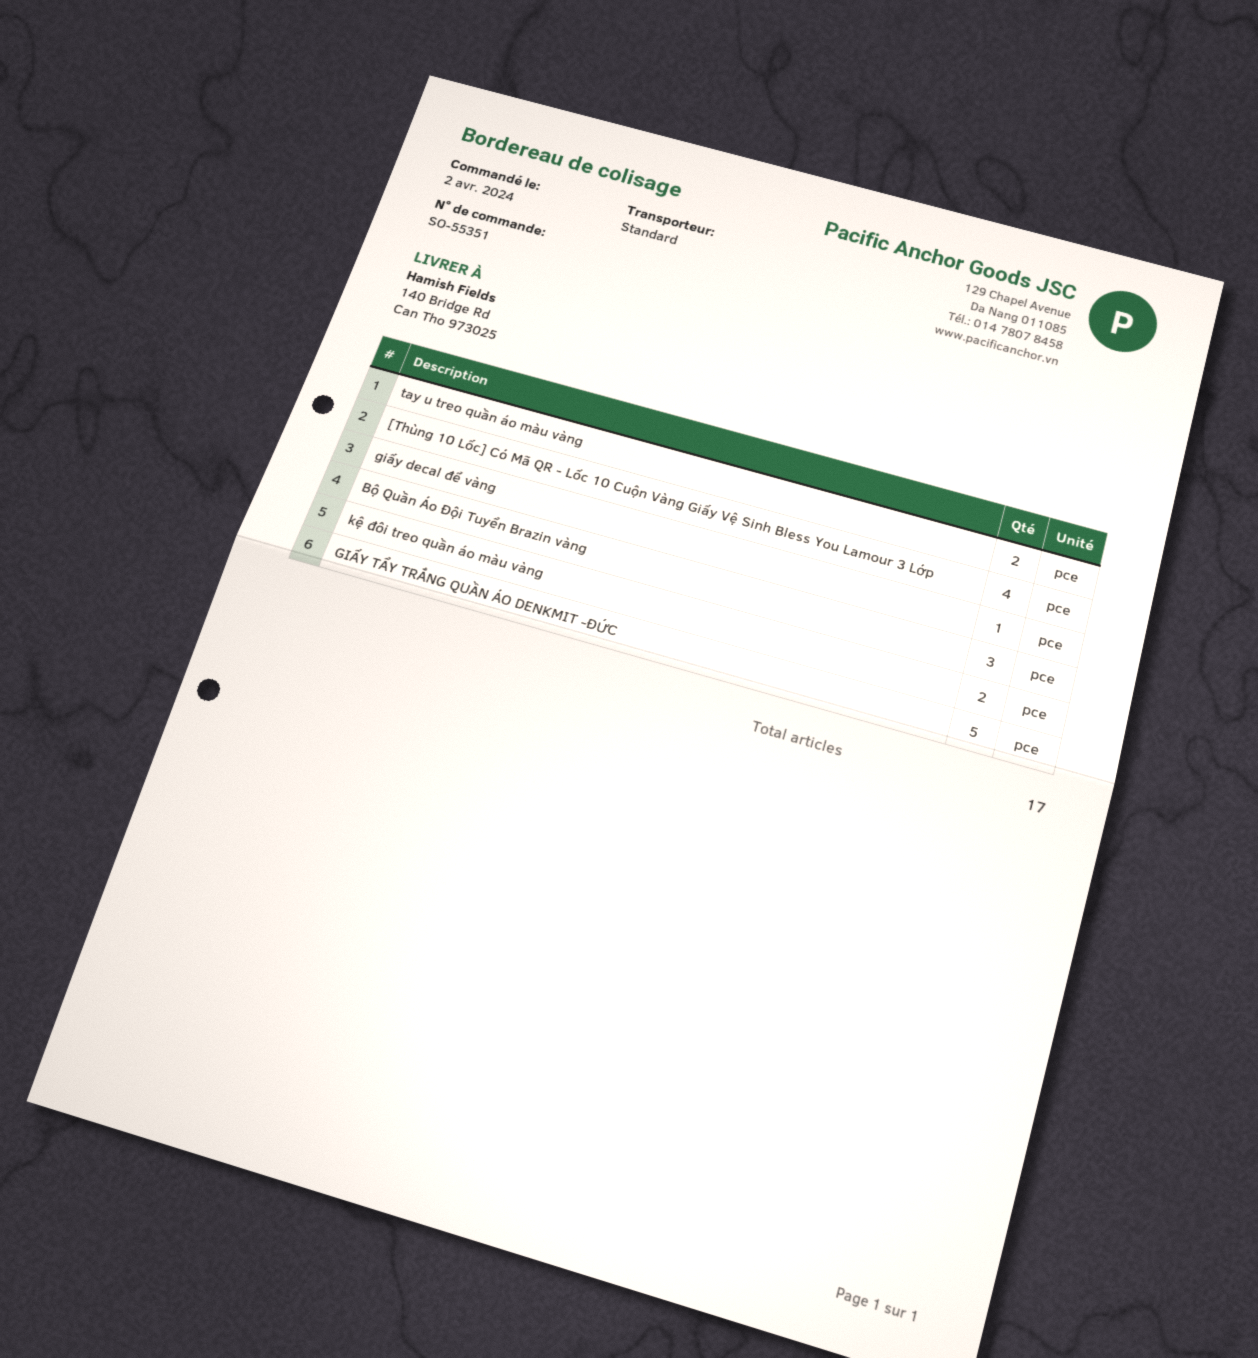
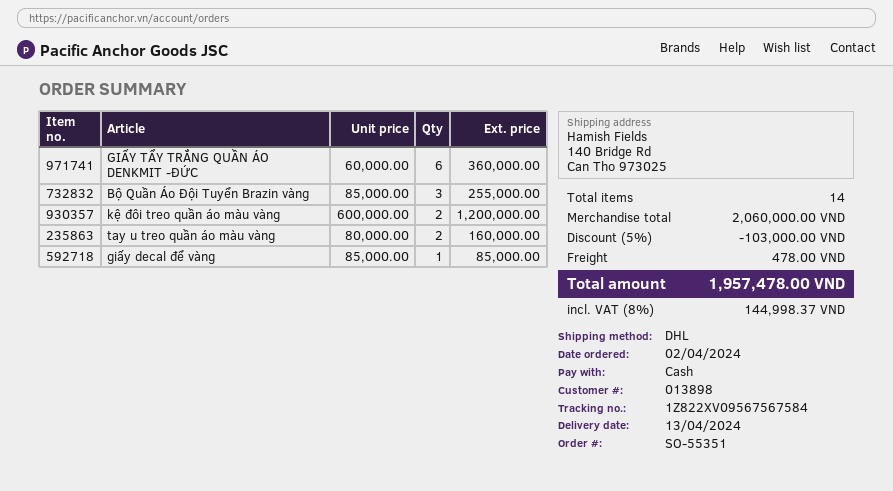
shipping method: standard -> DHL
[Thùng 10 Lốc] Có Mã QR - Lốc 10 Cuộn Vàng Giấy Vệ Sinh Bless You Lamour 3 Lớp: 4 -> none
GIẤY TẨY TRẮNG QUẦN ÁO DENKMIT -ĐỨC: 5 -> 6
total quantity: 17 -> 14

